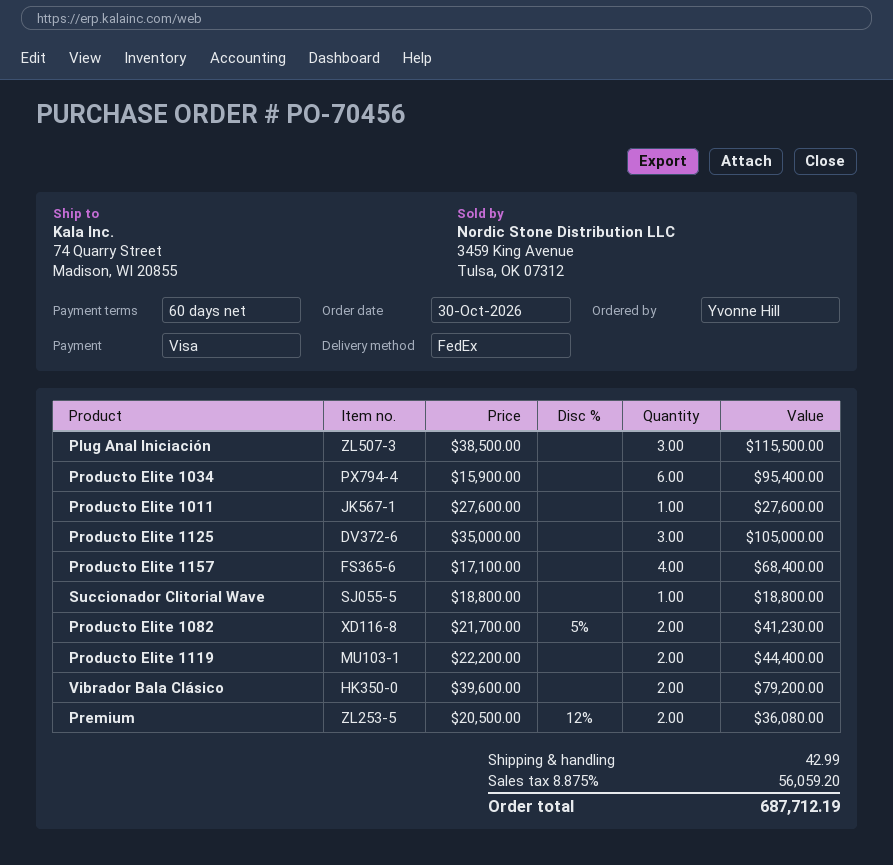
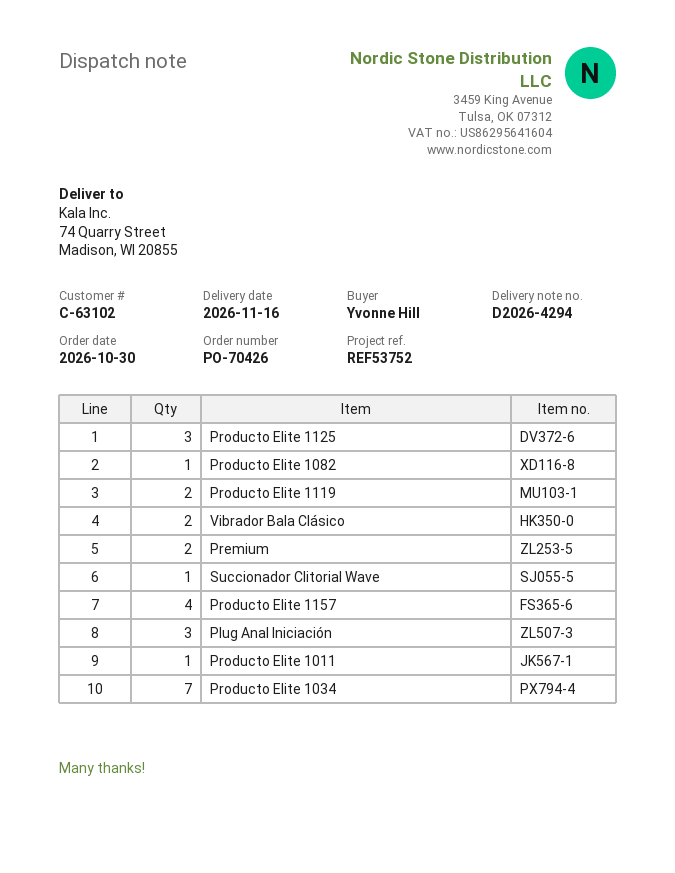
order number: PO-70456 -> PO-70426
Producto Elite 1034: 6 -> 7
Producto Elite 1082: 2 -> 1

